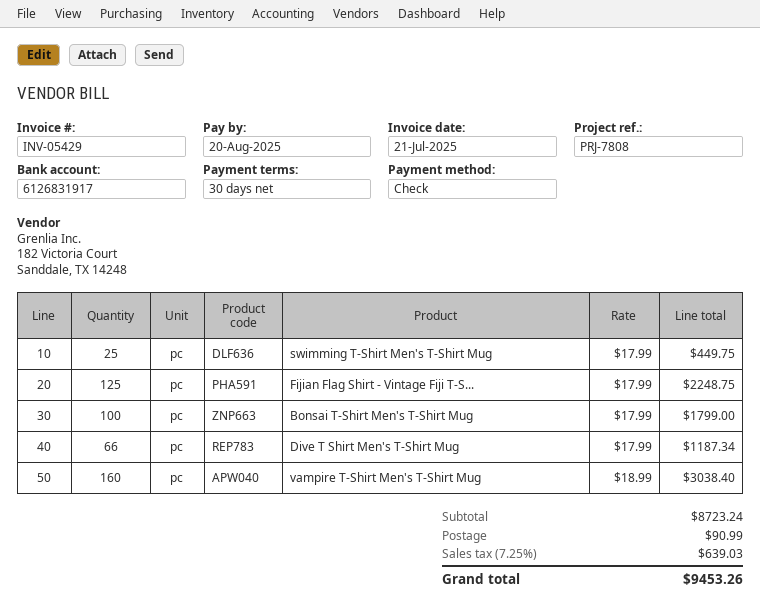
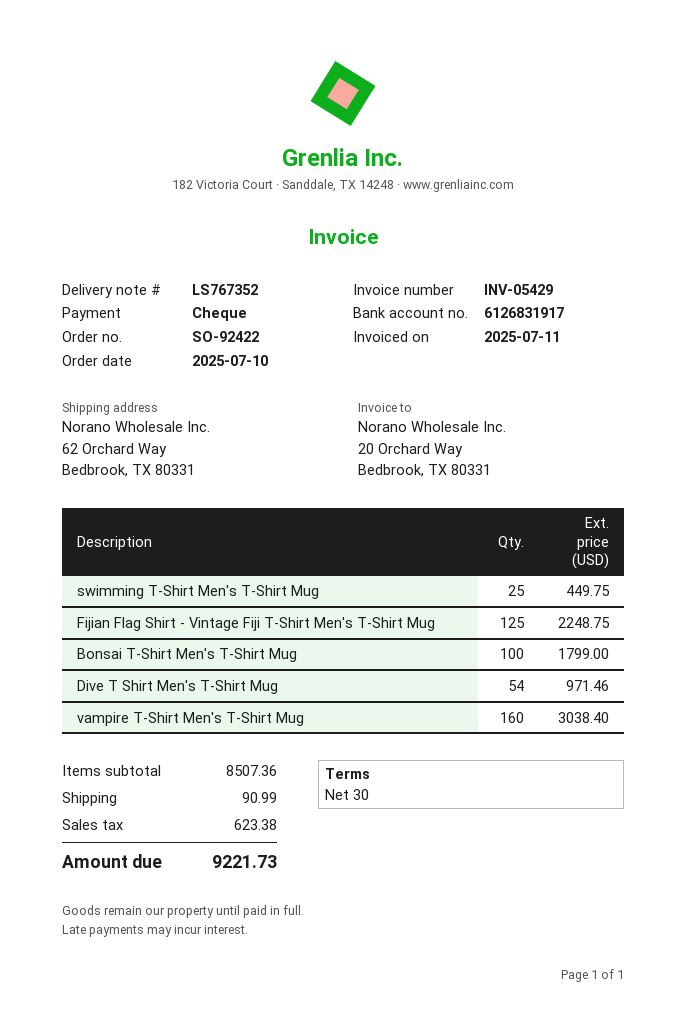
invoice date: 2025-07-21 -> 2025-07-11
Dive T Shirt Men's T-Shirt Mug: 66 for 1187.34 -> 54 for 971.46
subtotal: 8723.24 -> 8507.36
tax: 639.03 -> 623.38
total: 9453.26 -> 9221.73

